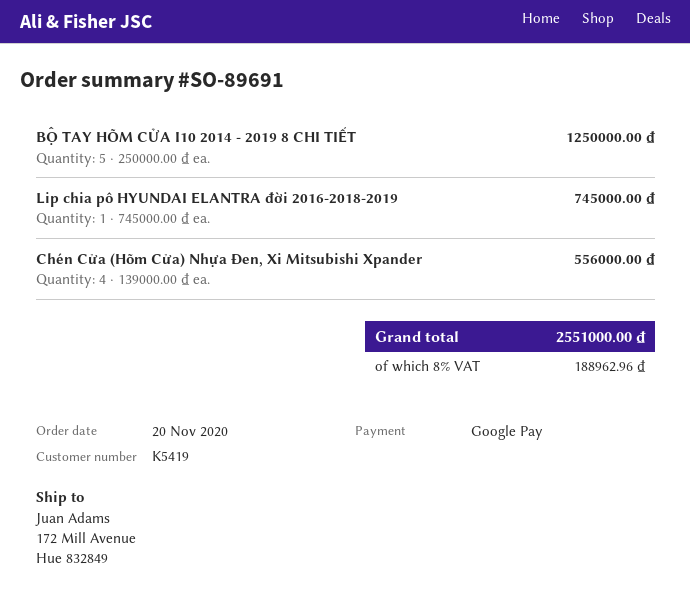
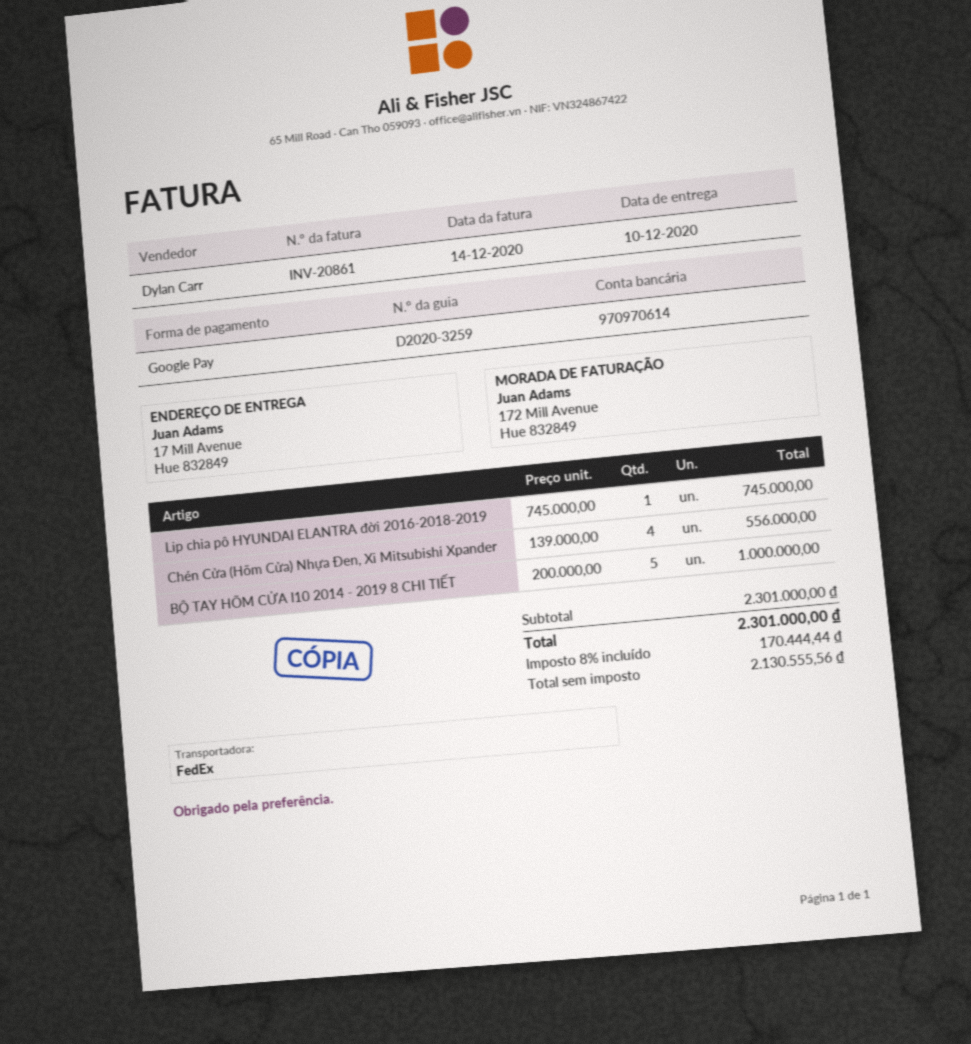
ship to: 172 Mill Avenue, Hue 832849 -> 17 Mill Avenue, Hue 832849
BỘ TAY HÕM CỬA I10 2014 - 2019 8 CHI TIẾT: 5 x 250000.00 = 1250000.00 -> 5 x 200000.00 = 1000000.00
tax: 8% = 188962.96 -> 8% = 170444.44
total: 2551000.00 -> 2301000.00

